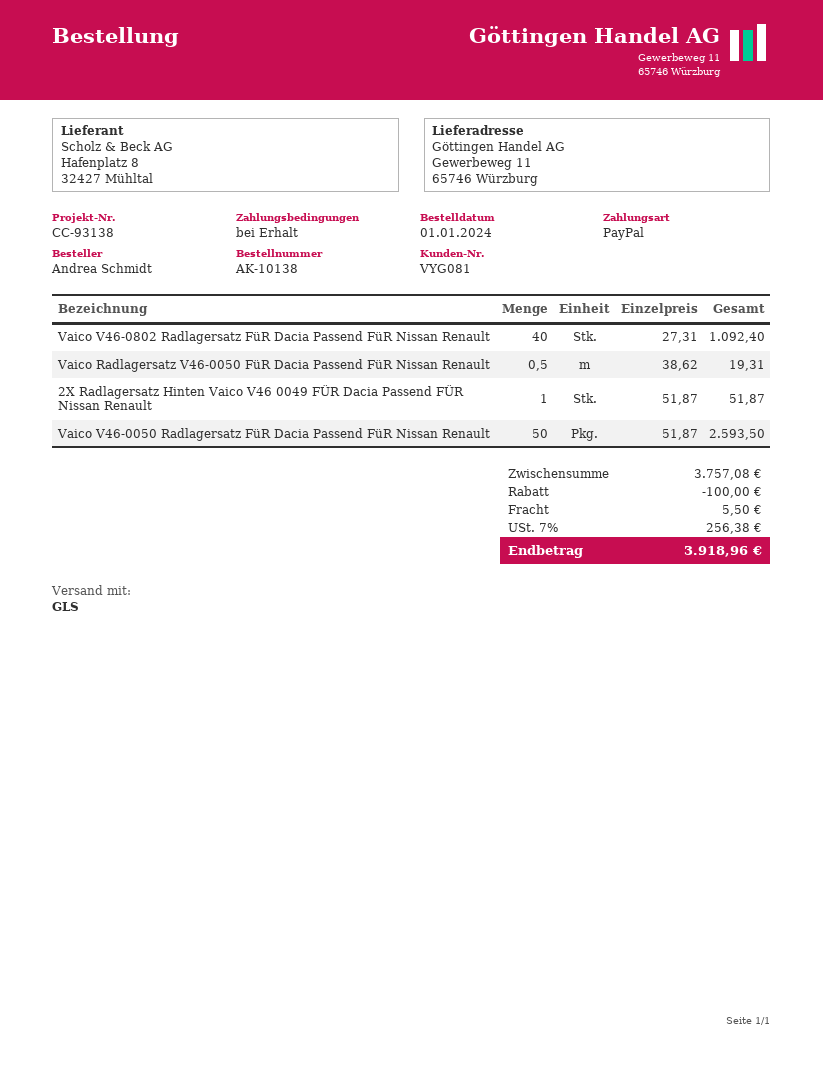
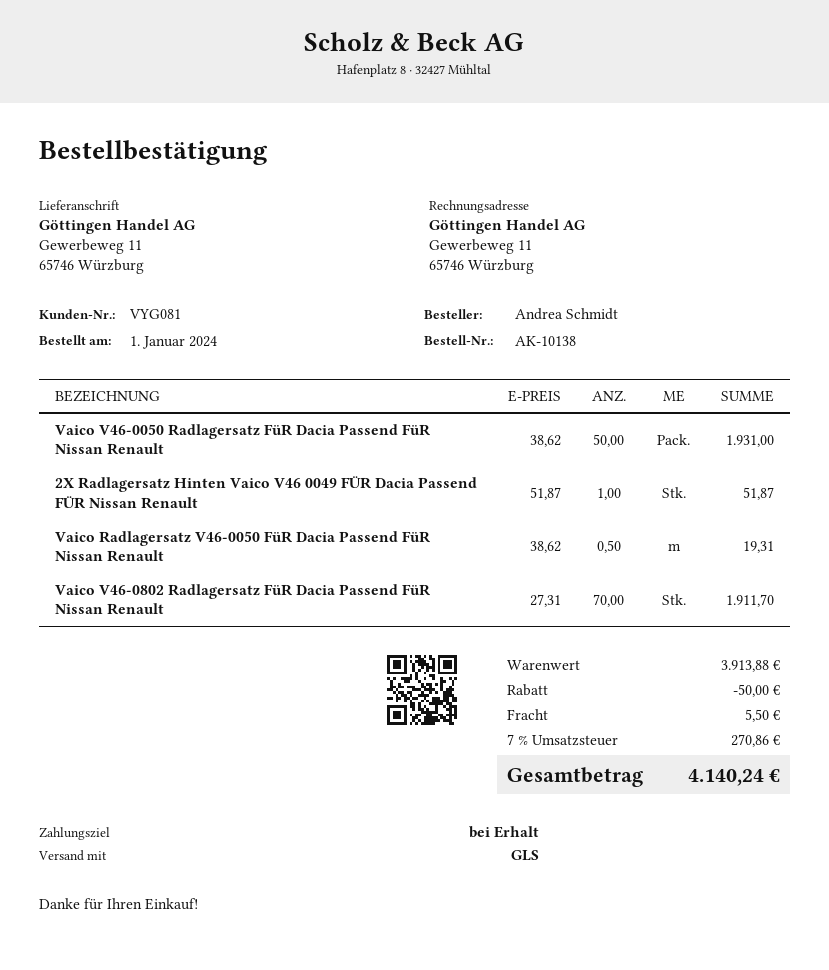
Vaico V46-0802 Radlagersatz FüR Dacia Passend FüR Nissan Renault: 40 x 27.31 = 1092.40 -> 70 x 27.31 = 1911.70
Vaico V46-0050 Radlagersatz FüR Dacia Passend FüR Nissan Renault: 50 x 51.87 = 2593.50 -> 50 x 38.62 = 1931.00
subtotal: 3757.08 -> 3913.88
discount: 100.00 -> 50.00
tax: 7% = 256.38 -> 7% = 270.86
total: 3918.96 -> 4140.24

